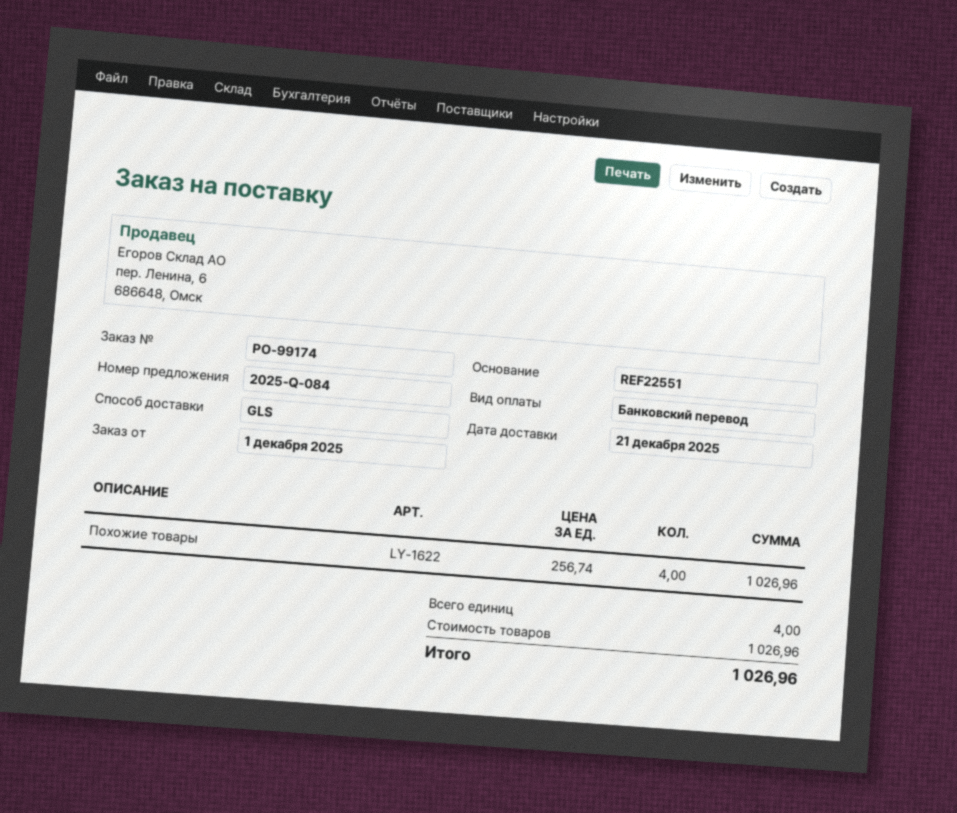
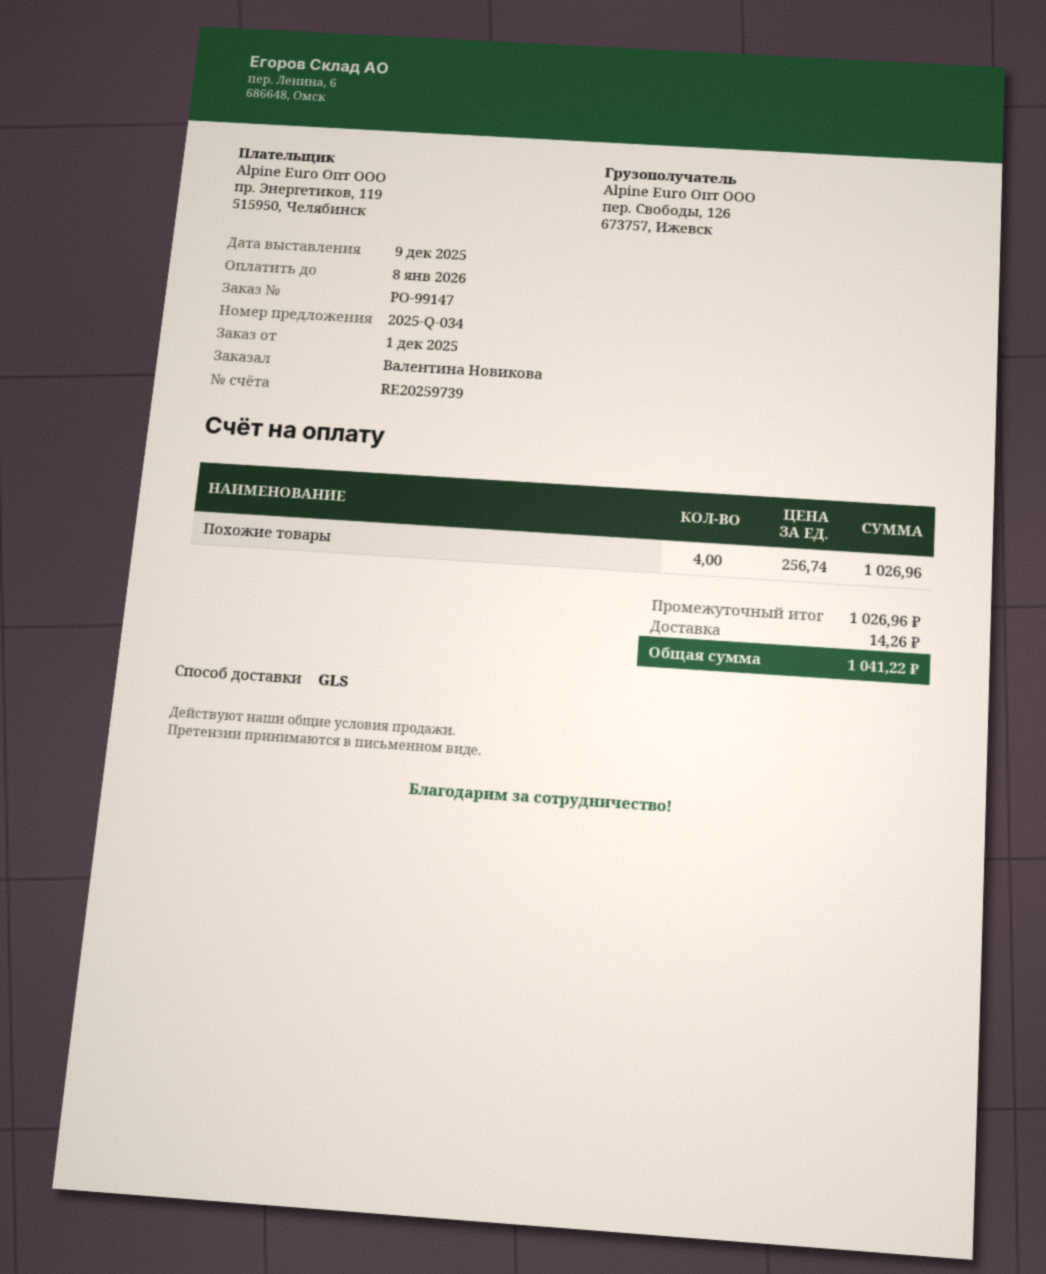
quote number: 2025-Q-084 -> 2025-Q-034
order number: PO-99174 -> PO-99147
shipping: none -> 14.26
total: 1026.96 -> 1041.22

